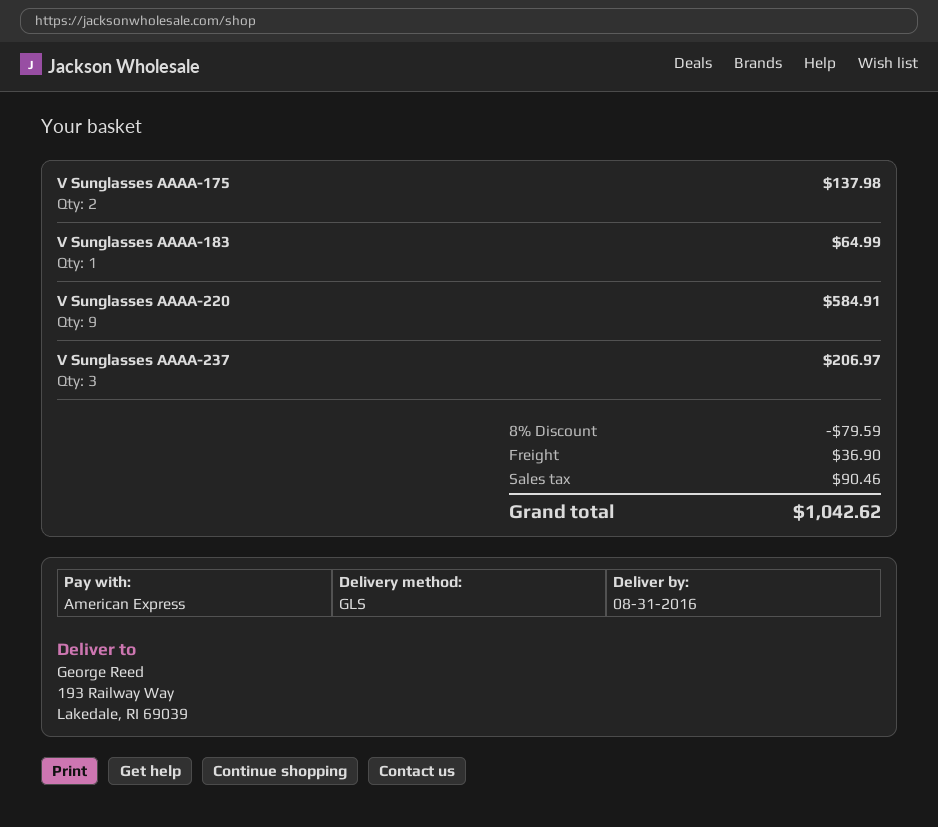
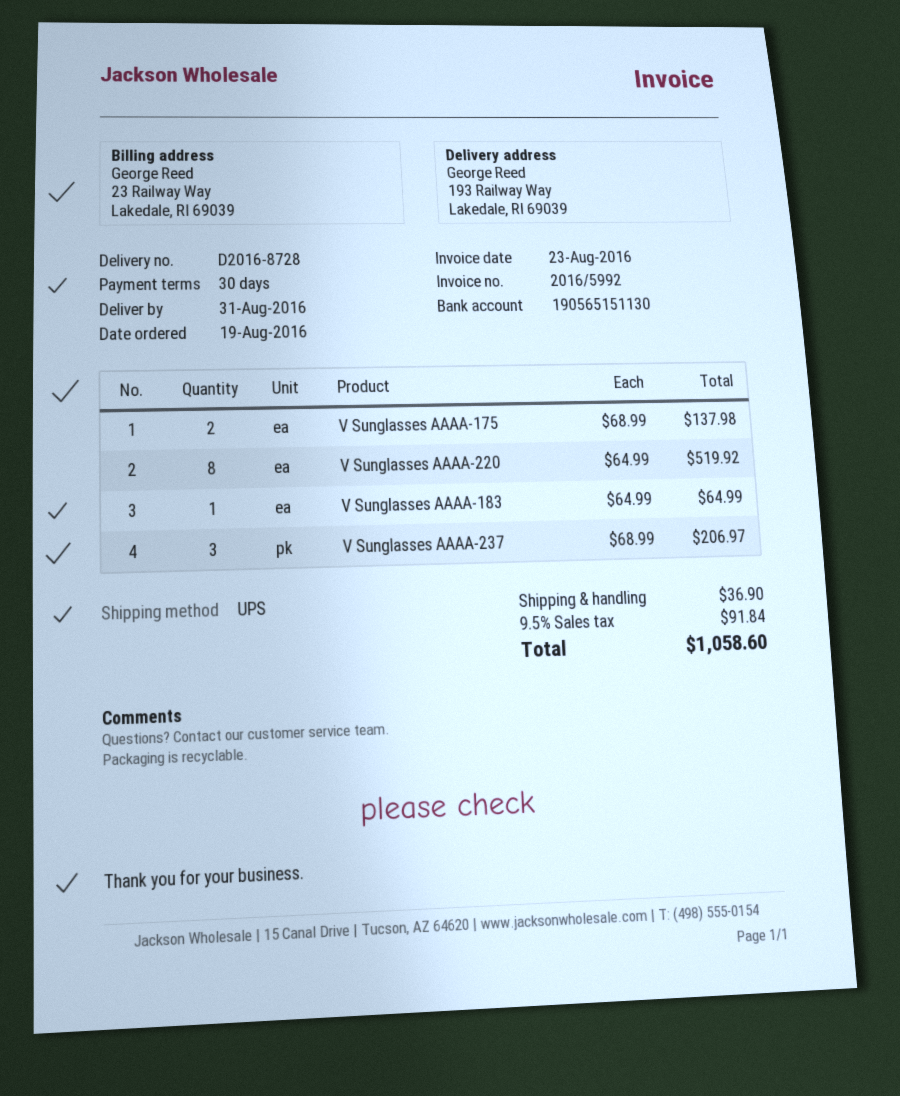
shipping method: GLS -> UPS
V Sunglasses AAAA-220: 9 for 584.91 -> 8 for 519.92
discount: 8% = 79.59 -> none
tax: 90.46 -> 91.84
total: 1042.62 -> 1058.60

